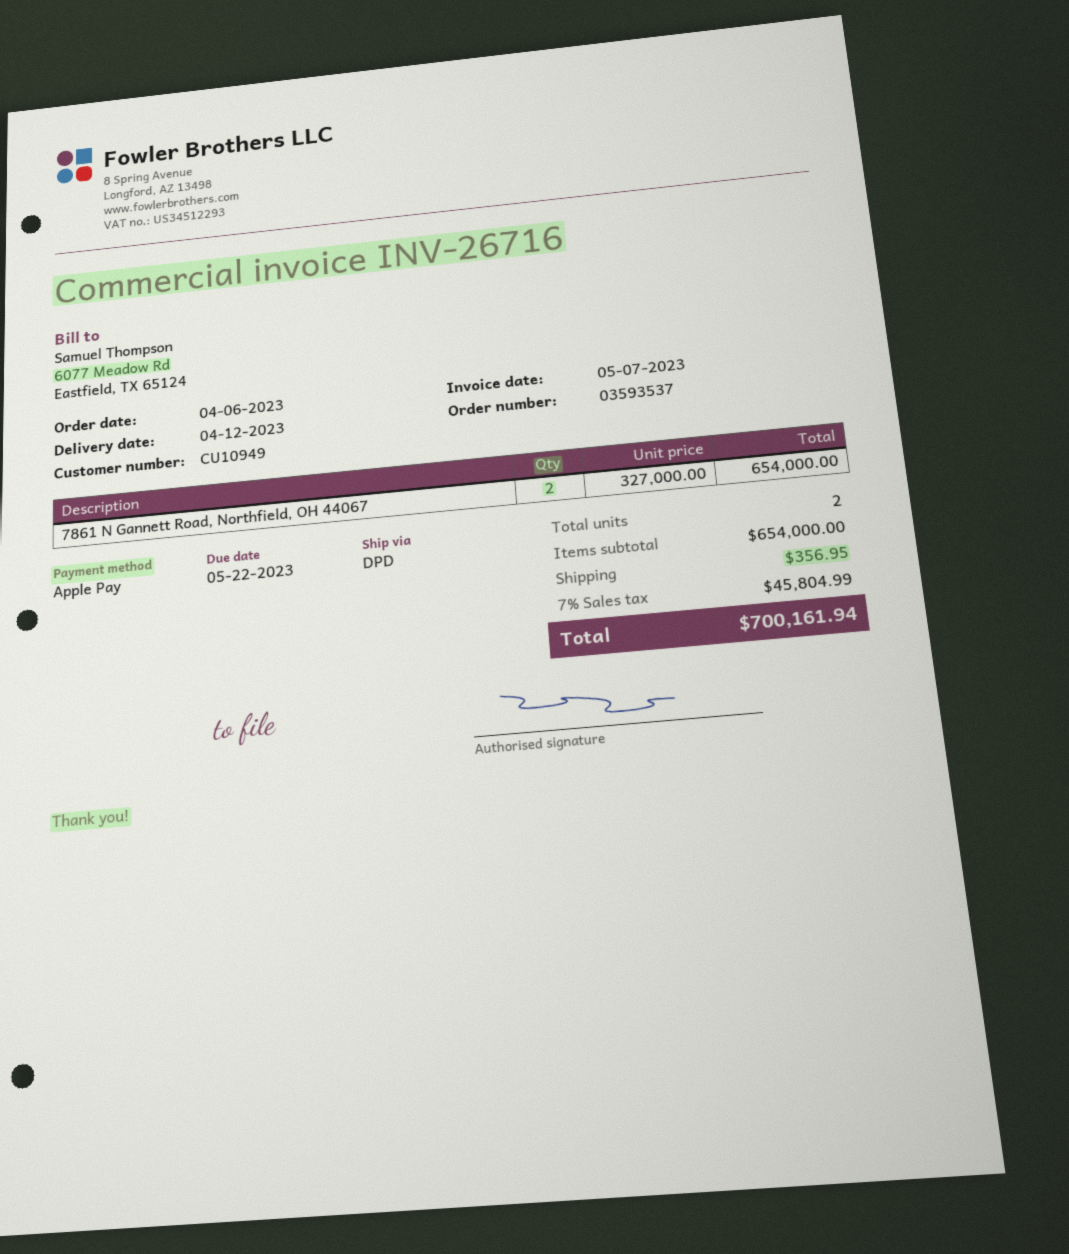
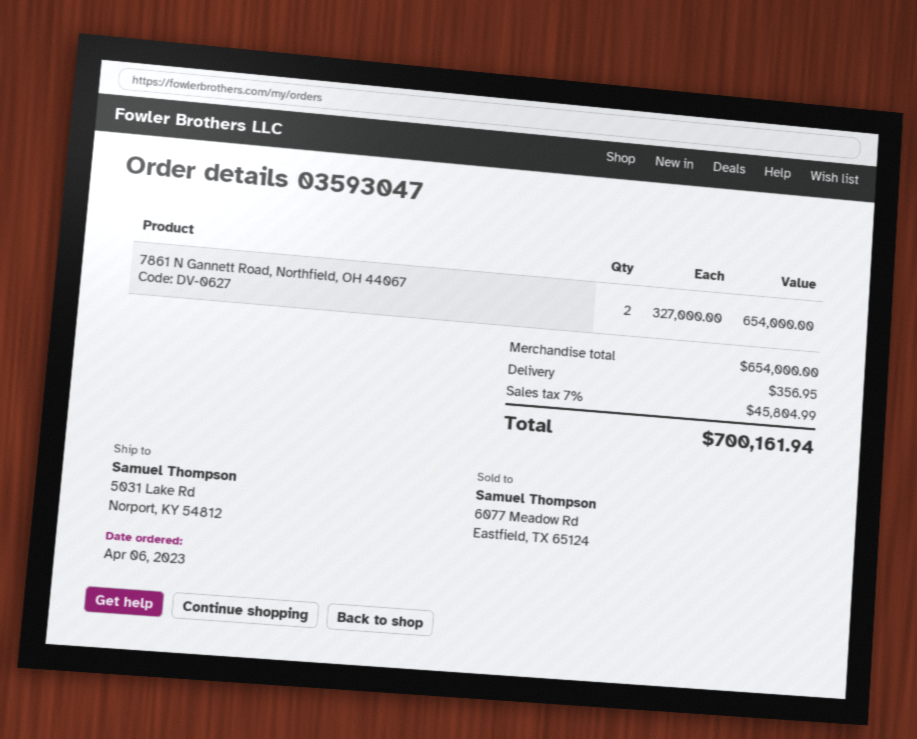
order number: 03593537 -> 03593047

